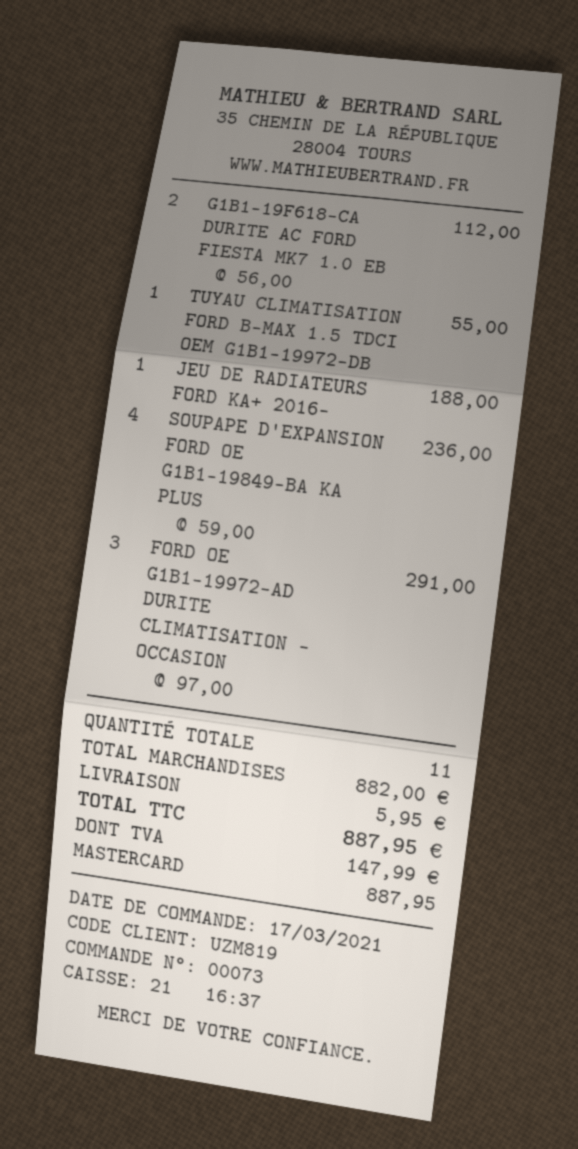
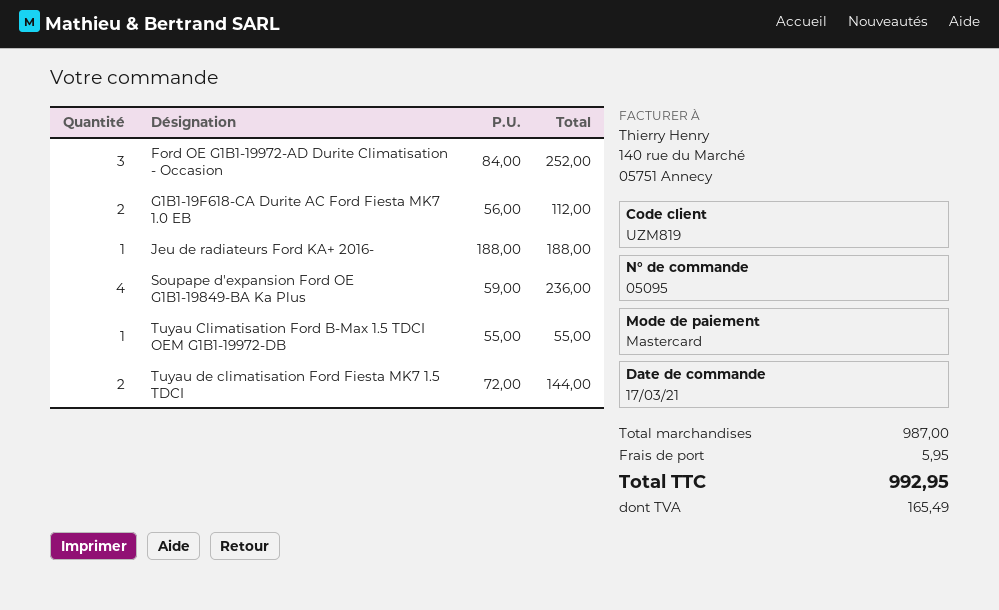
order number: 00073 -> 05095
FORD OE G1B1-19972-AD DURITE CLIMATISATION - OCCASION: 3 x 97.00 = 291.00 -> 3 x 84.00 = 252.00
Tuyau de climatisation Ford Fiesta MK7 1.5 TDCI: none -> 2 x 72.00 = 144.00
subtotal: 882.00 -> 987.00
tax: 147.99 -> 165.49
total: 887.95 -> 992.95

